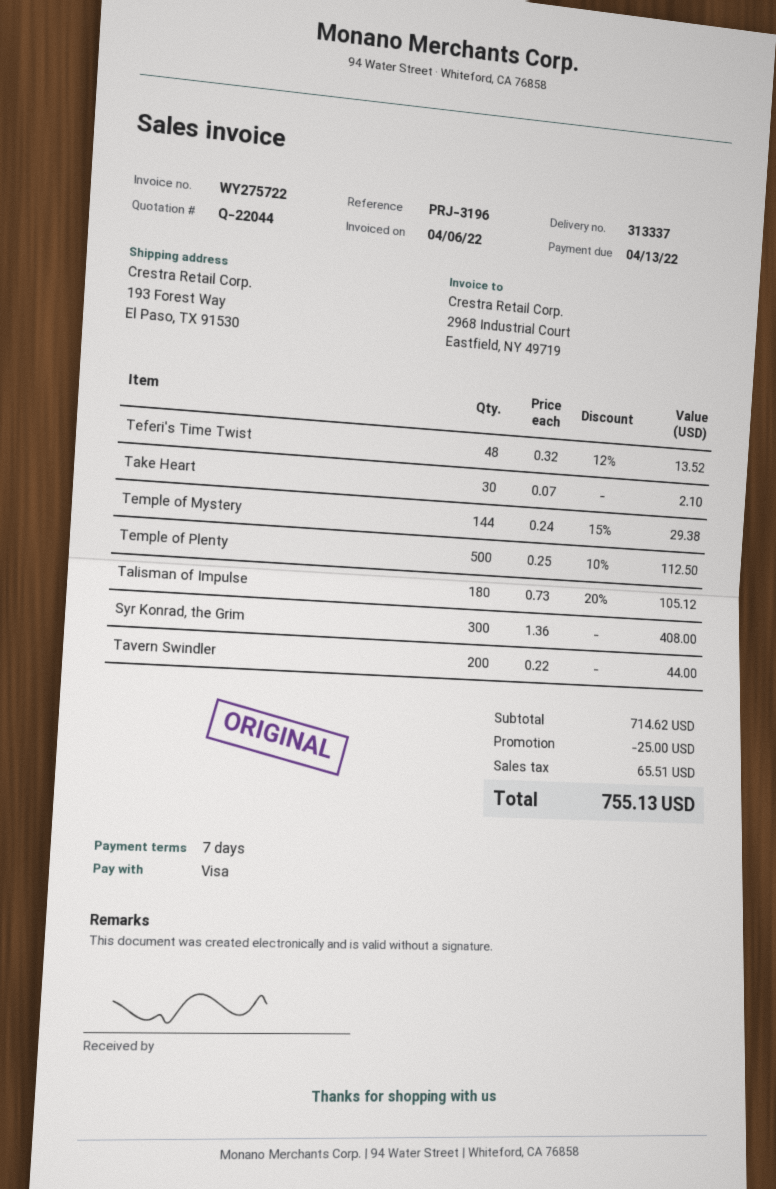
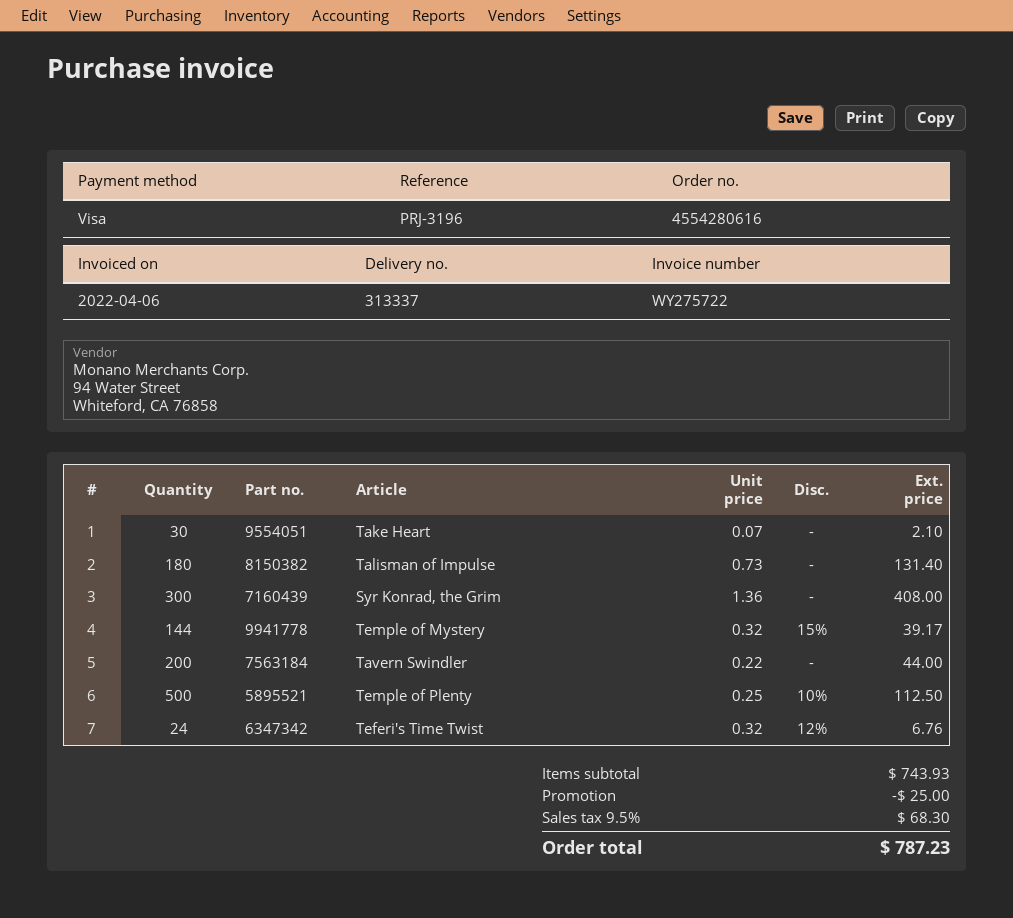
Teferi's Time Twist: 48 x 0.32 - 12% = 13.52 -> 24 x 0.32 - 12% = 6.76
Temple of Mystery: 144 x 0.24 - 15% = 29.38 -> 144 x 0.32 - 15% = 39.17
Talisman of Impulse: 180 x 0.73 - 20% = 105.12 -> 180 x 0.73 = 131.40
subtotal: 714.62 -> 743.93
tax: 65.51 -> 68.30
total: 755.13 -> 787.23

